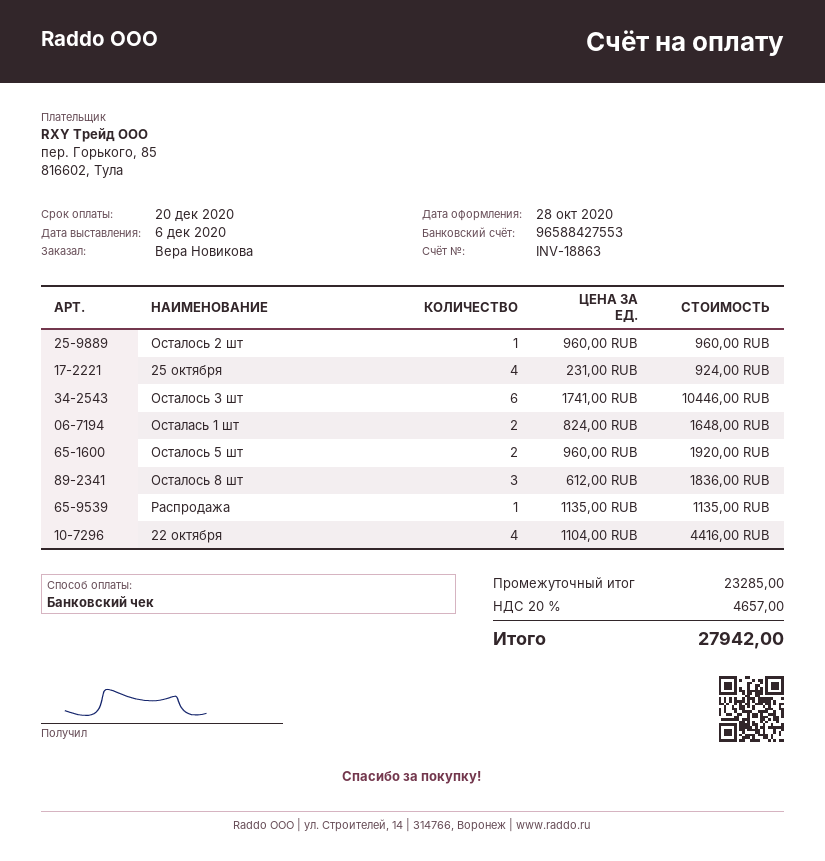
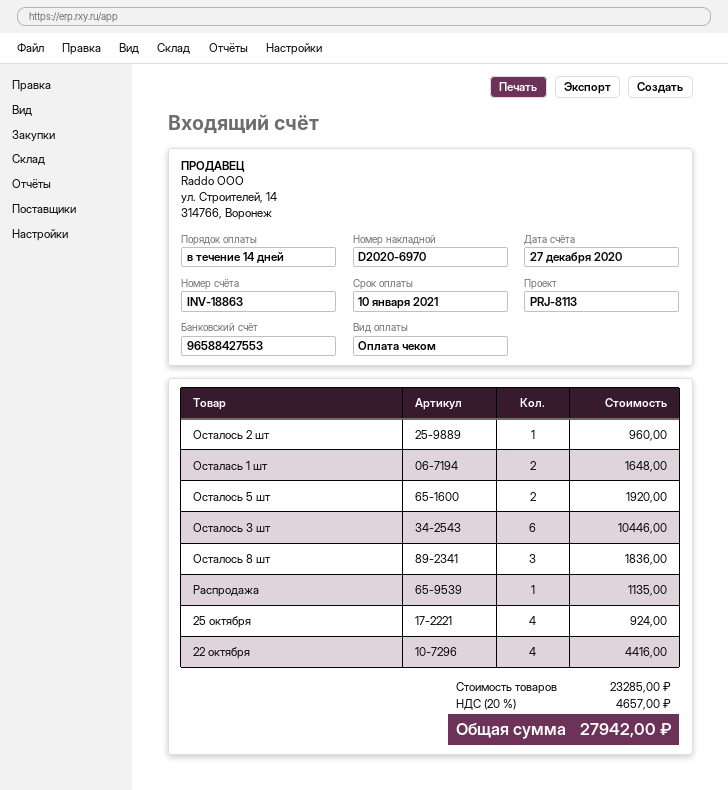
invoice date: 2020-12-06 -> 2020-12-27
due date: 2020-12-20 -> 2021-01-10

